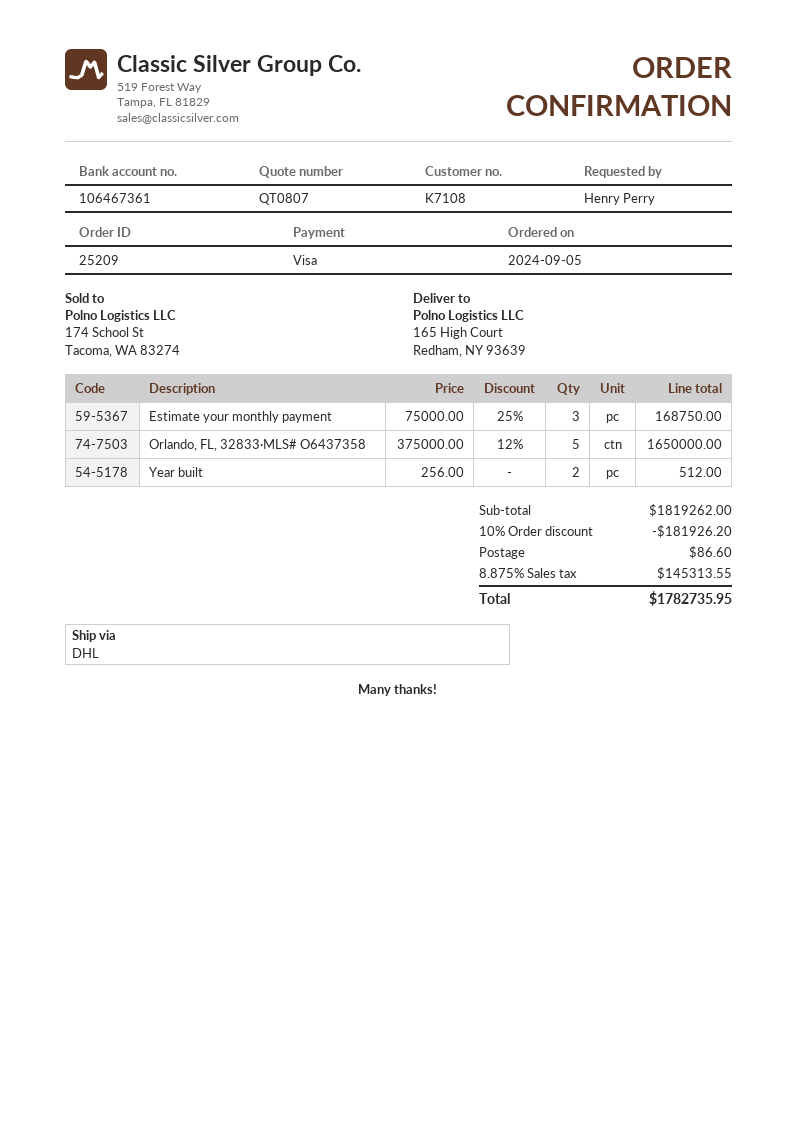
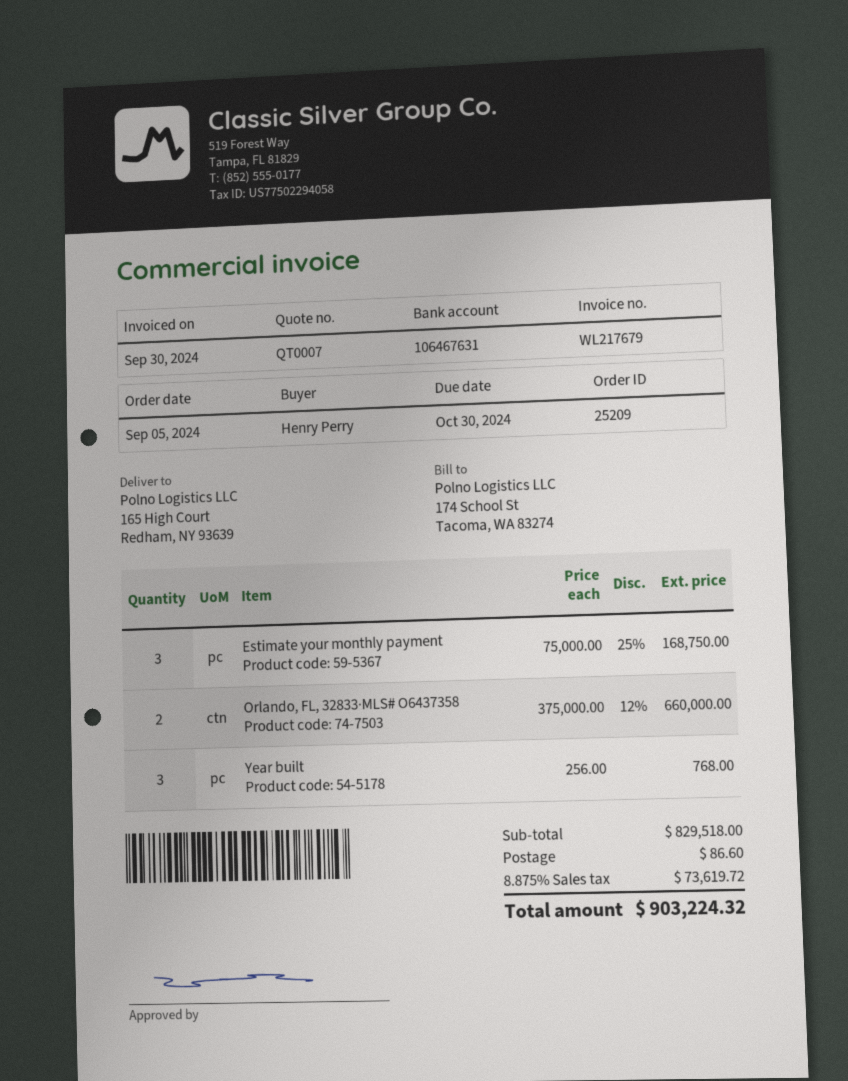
quote number: QT0807 -> QT0007
bank account: 106467361 -> 106467631
Orlando, FL, 32833·MLS# O6437358: 5 x 375000.00 - 12% = 1650000.00 -> 2 x 375000.00 - 12% = 660000.00
Year built: 2 x 256.00 = 512.00 -> 3 x 256.00 = 768.00
subtotal: 1819262.00 -> 829518.00
discount: 10% = 181926.20 -> none
tax: 8.875% = 145313.55 -> 8.875% = 73619.72
total: 1782735.95 -> 903224.32

